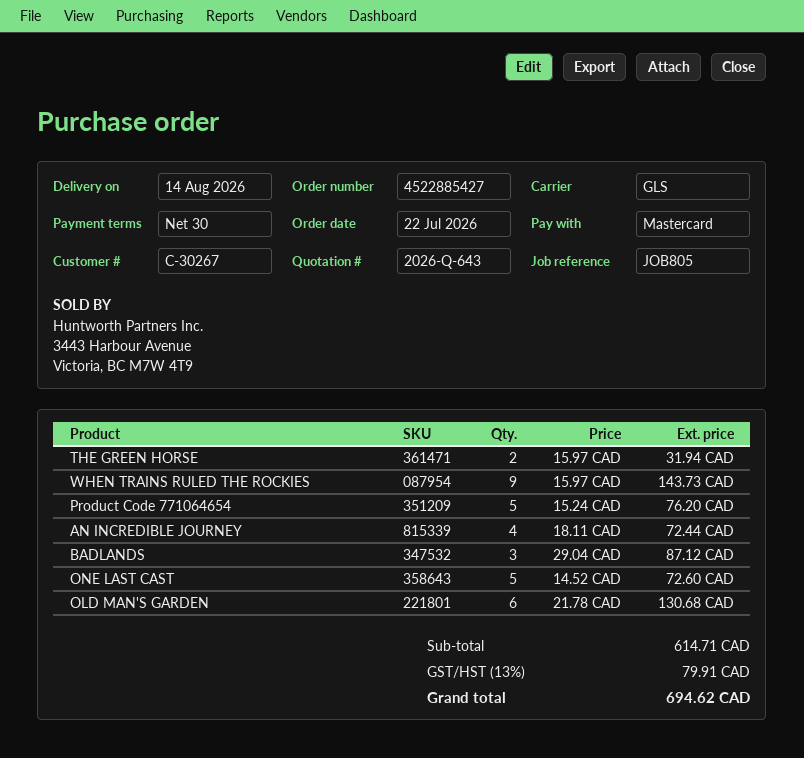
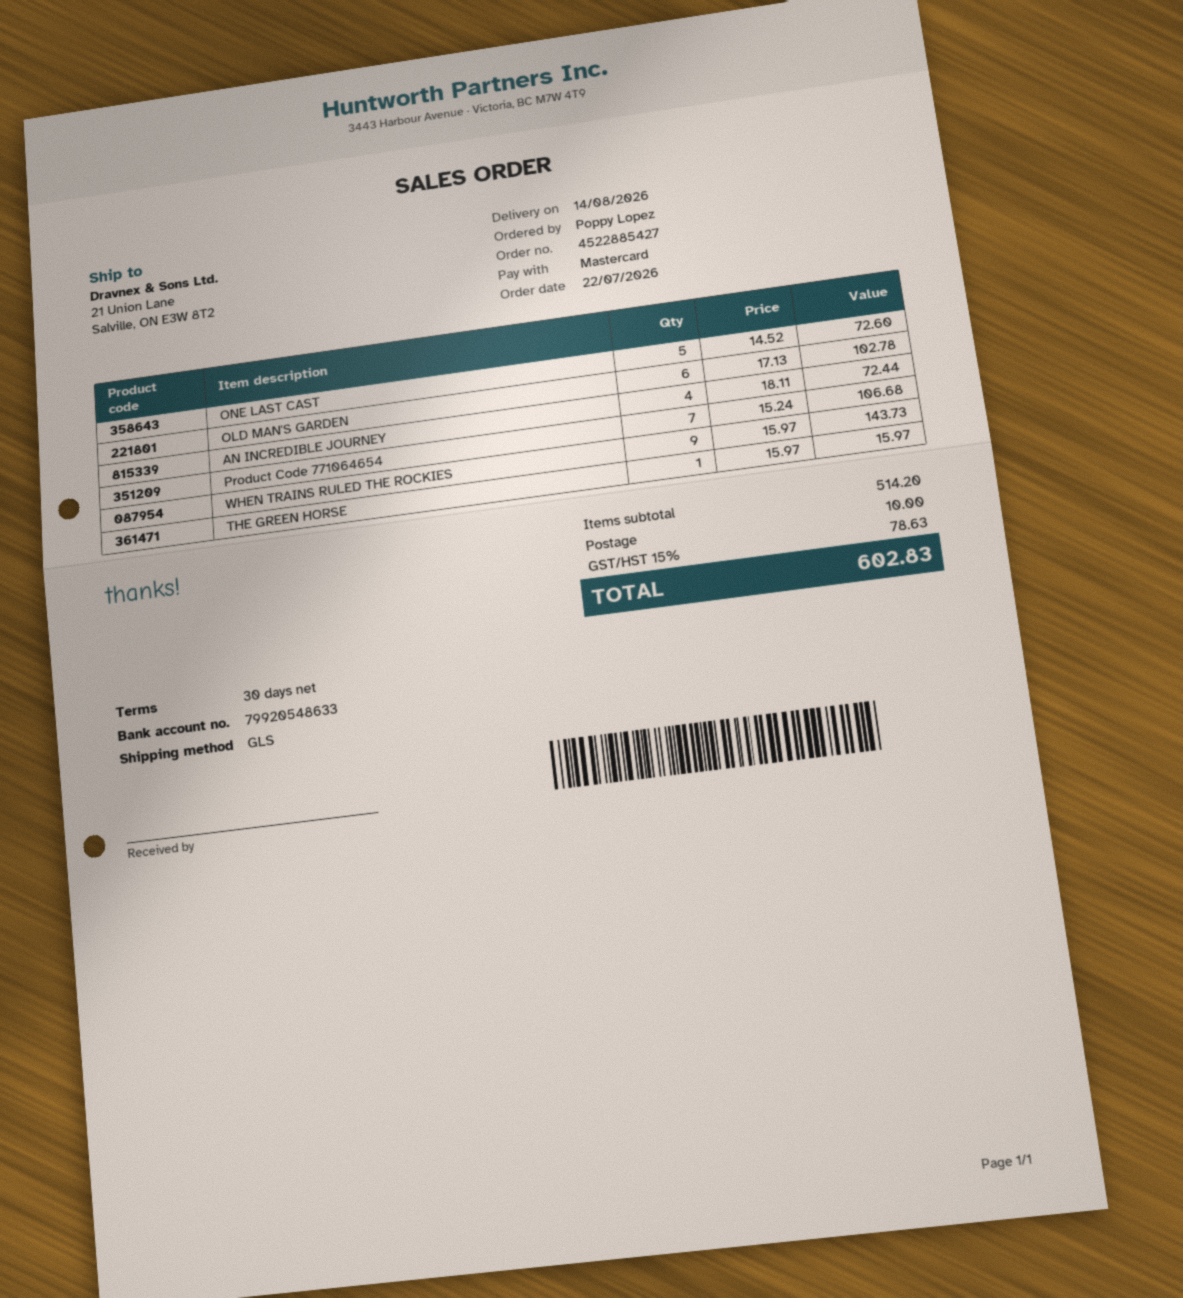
THE GREEN HORSE: 2 x 15.97 = 31.94 -> 1 x 15.97 = 15.97
Product Code 771064654: 5 x 15.24 = 76.20 -> 7 x 15.24 = 106.68
BADLANDS: 3 x 29.04 = 87.12 -> none
OLD MAN'S GARDEN: 6 x 21.78 = 130.68 -> 6 x 17.13 = 102.78
subtotal: 614.71 -> 514.20
shipping: none -> 10.00
tax: 13% = 79.91 -> 15% = 78.63
total: 694.62 -> 602.83

